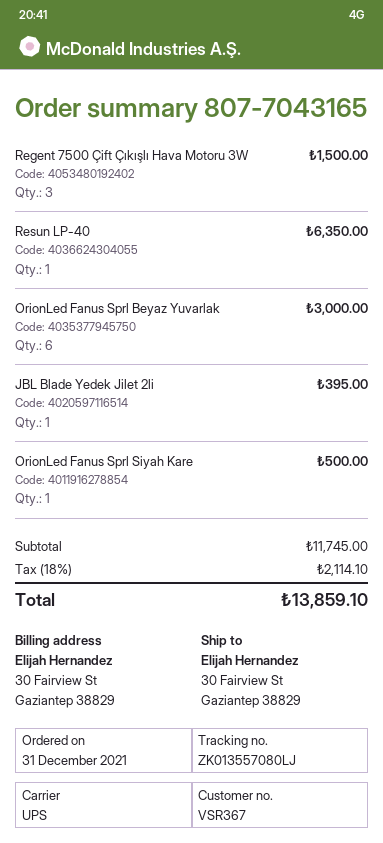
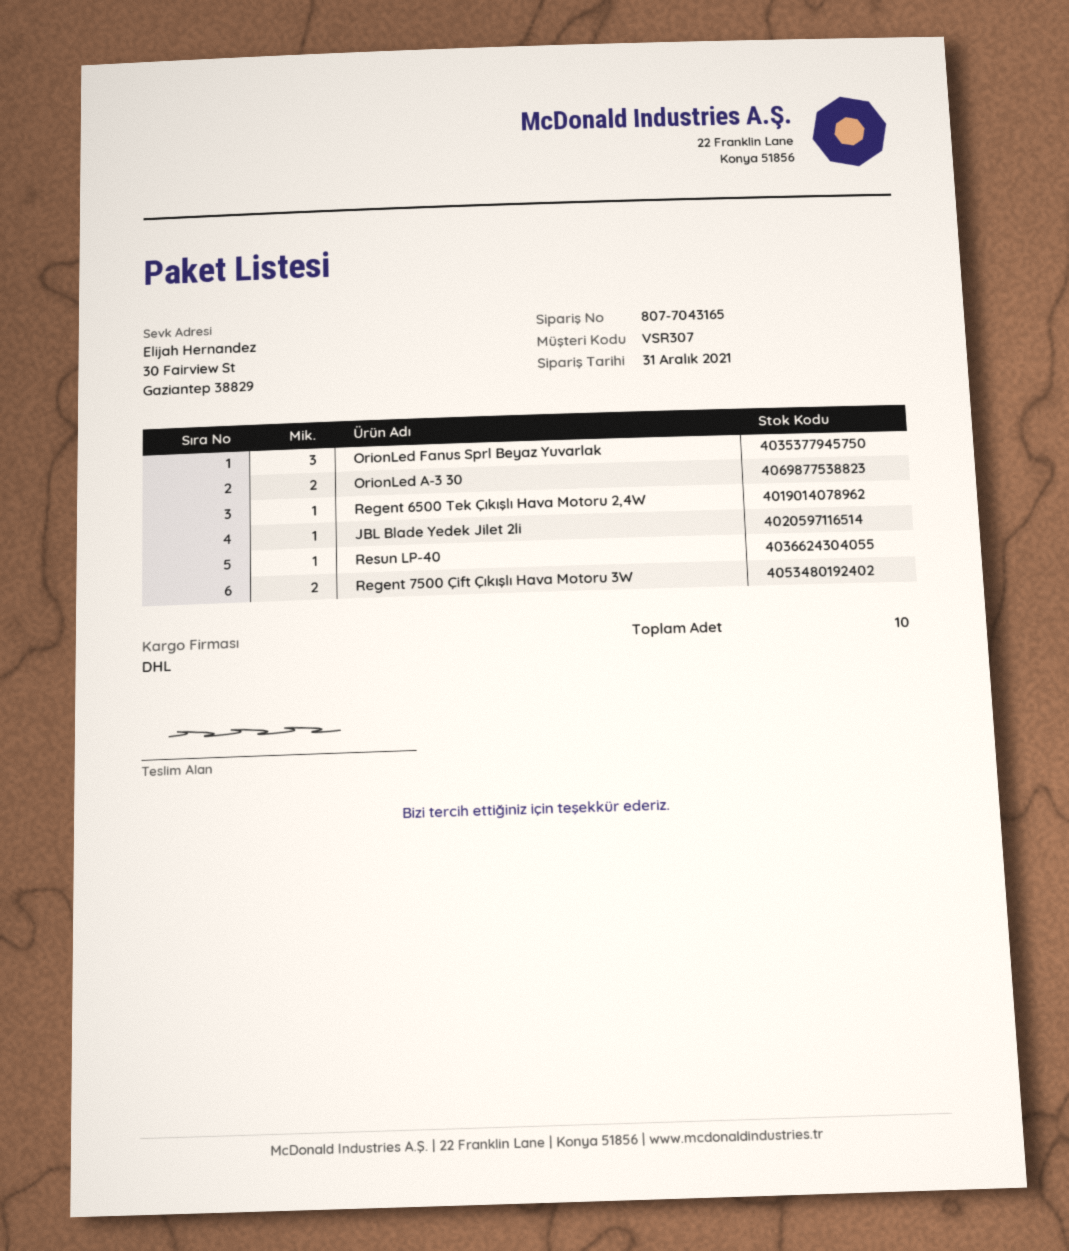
customer number: VSR367 -> VSR307
shipping method: UPS -> DHL
Regent 7500 Çift Çıkışlı Hava Motoru 3W: 3 -> 2
OrionLed Fanus Sprl Beyaz Yuvarlak: 6 -> 3
OrionLed Fanus Sprl Siyah Kare: 1 -> none
OrionLed A-3 30: none -> 2
Regent 6500 Tek Çıkışlı Hava Motoru 2,4W: none -> 1

